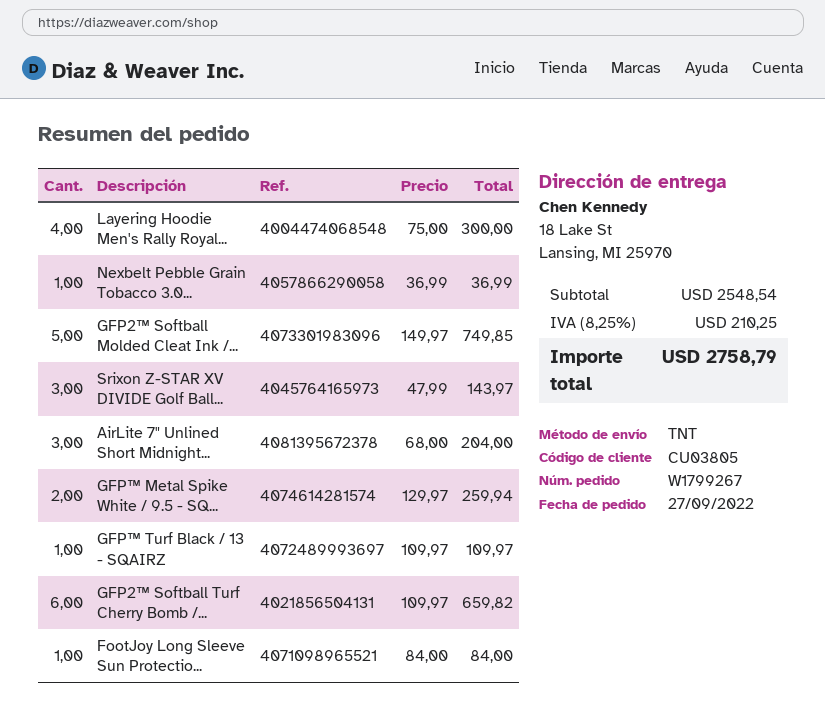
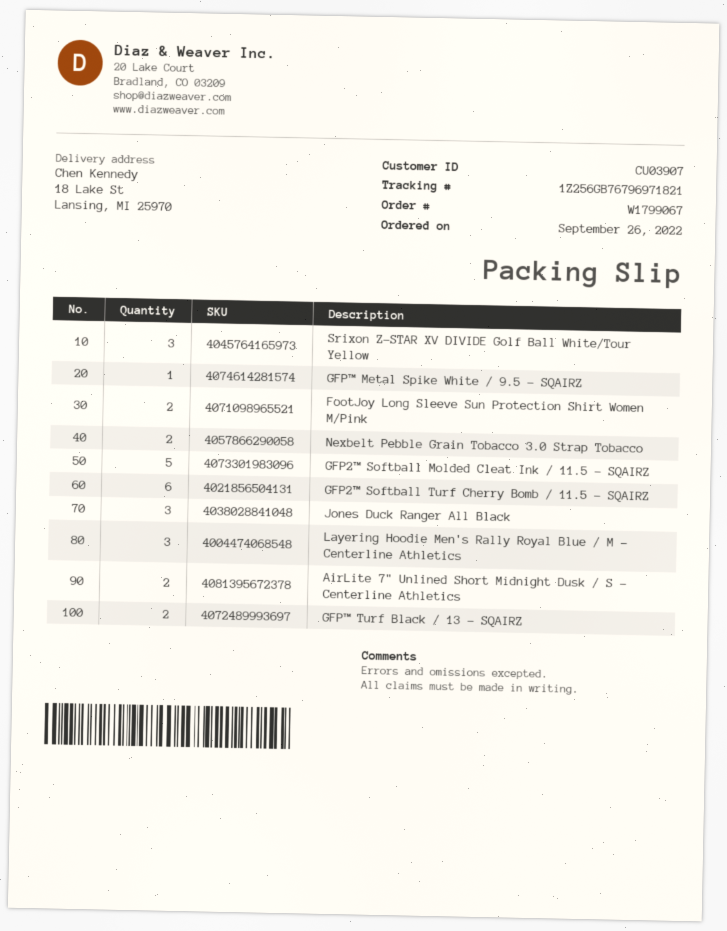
order number: W1799267 -> W1799067
order date: 2022-09-27 -> 2022-09-26
customer number: CU03805 -> CU03907
Layering Hoodie Men's Rally Royal...: 4 -> 3
Nexbelt Pebble Grain Tobacco 3.0...: 1 -> 2
AirLite 7" Unlined Short Midnight...: 3 -> 2
GFP™ Metal Spike White / 9.5 - SQ...: 2 -> 1
GFP™ Turf Black / 13 - SQAIRZ: 1 -> 2
FootJoy Long Sleeve Sun Protectio...: 1 -> 2
Jones Duck Ranger All Black: none -> 3

